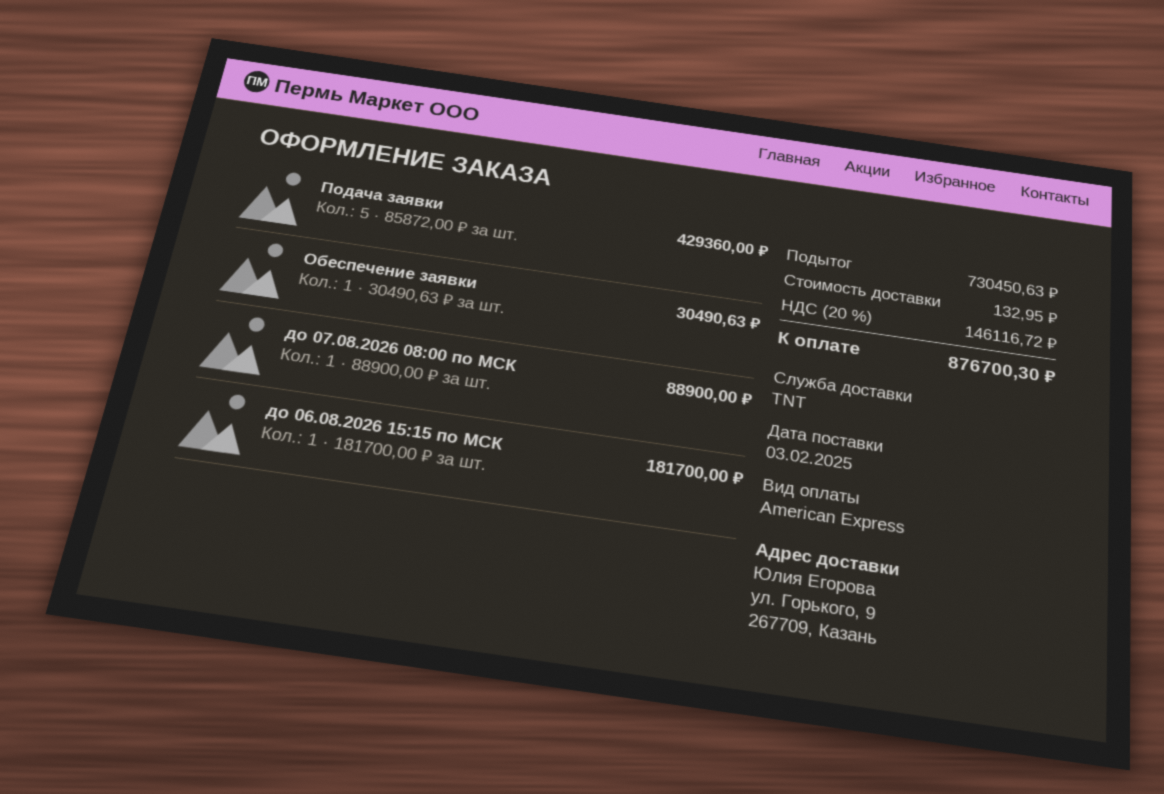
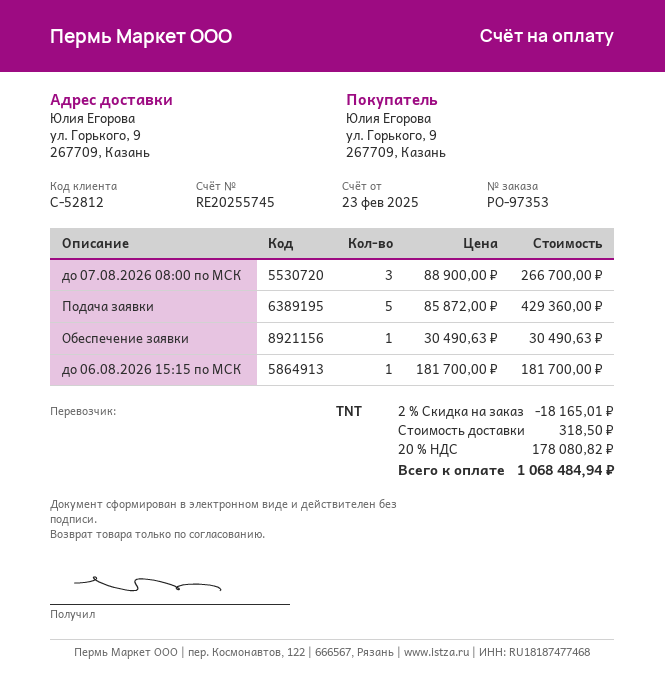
до 07.08.2026 08:00 по МСК: 1 x 88900.00 = 88900.00 -> 3 x 88900.00 = 266700.00
discount: none -> 2% = 18165.01
shipping: 132.95 -> 318.50
tax: 20% = 146116.72 -> 20% = 178080.82
total: 876700.30 -> 1068484.94

